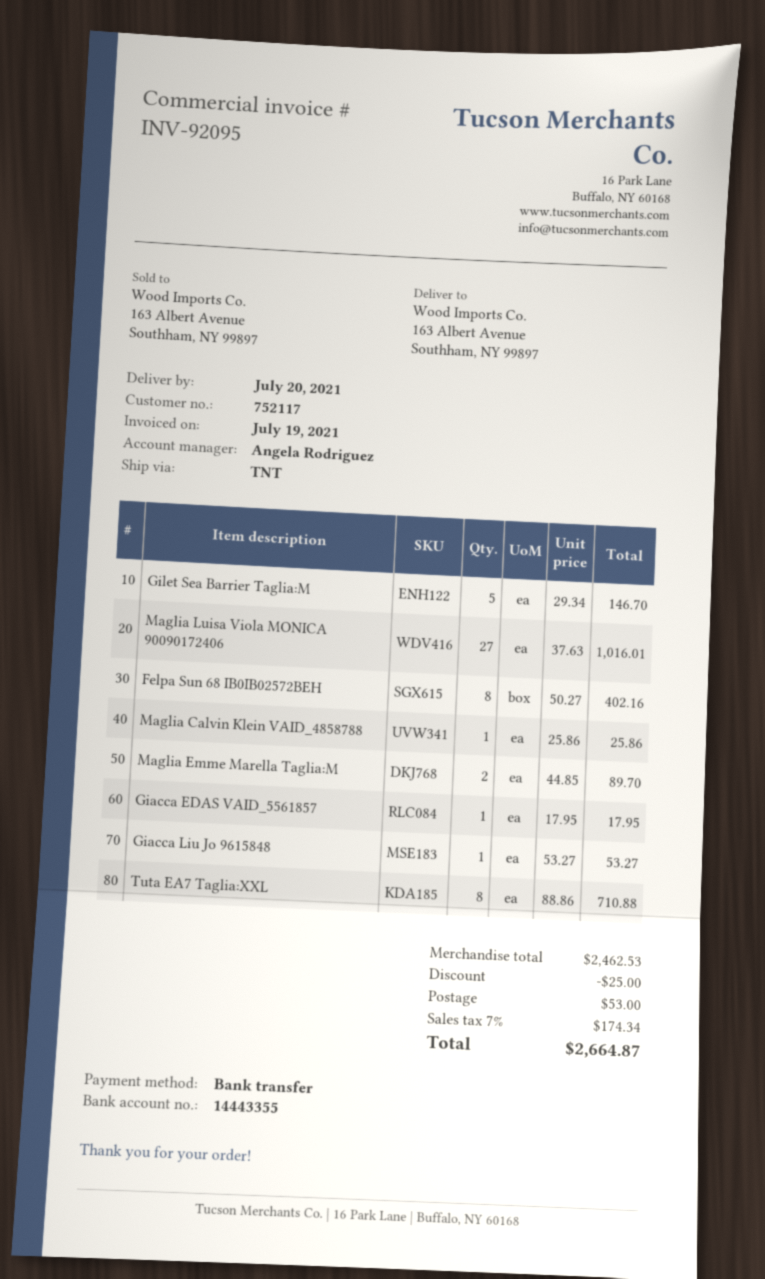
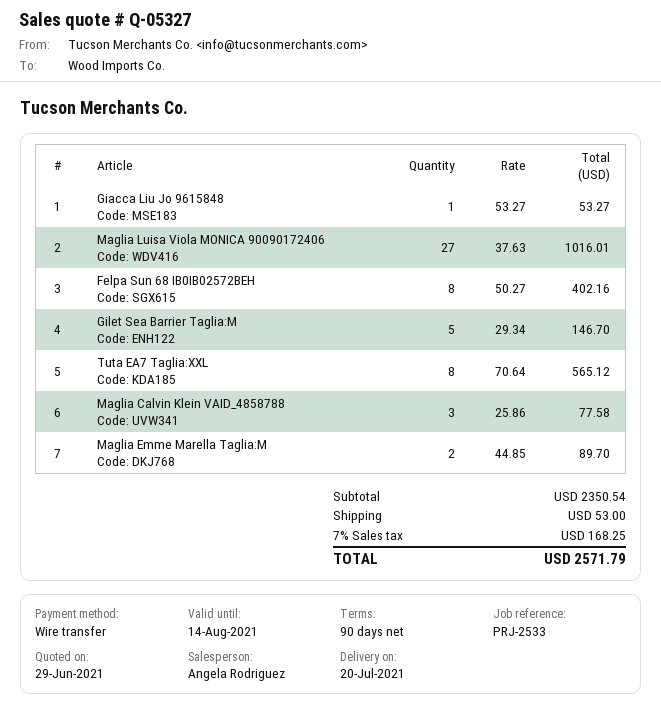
Maglia Calvin Klein VAID_4858788: 1 x 25.86 = 25.86 -> 3 x 25.86 = 77.58
Giacca EDAS VAID_5561857: 1 x 17.95 = 17.95 -> none
Tuta EA7 Taglia:XXL: 8 x 88.86 = 710.88 -> 8 x 70.64 = 565.12
subtotal: 2462.53 -> 2350.54
discount: 25.00 -> none
tax: 7% = 174.34 -> 7% = 168.25
total: 2664.87 -> 2571.79

